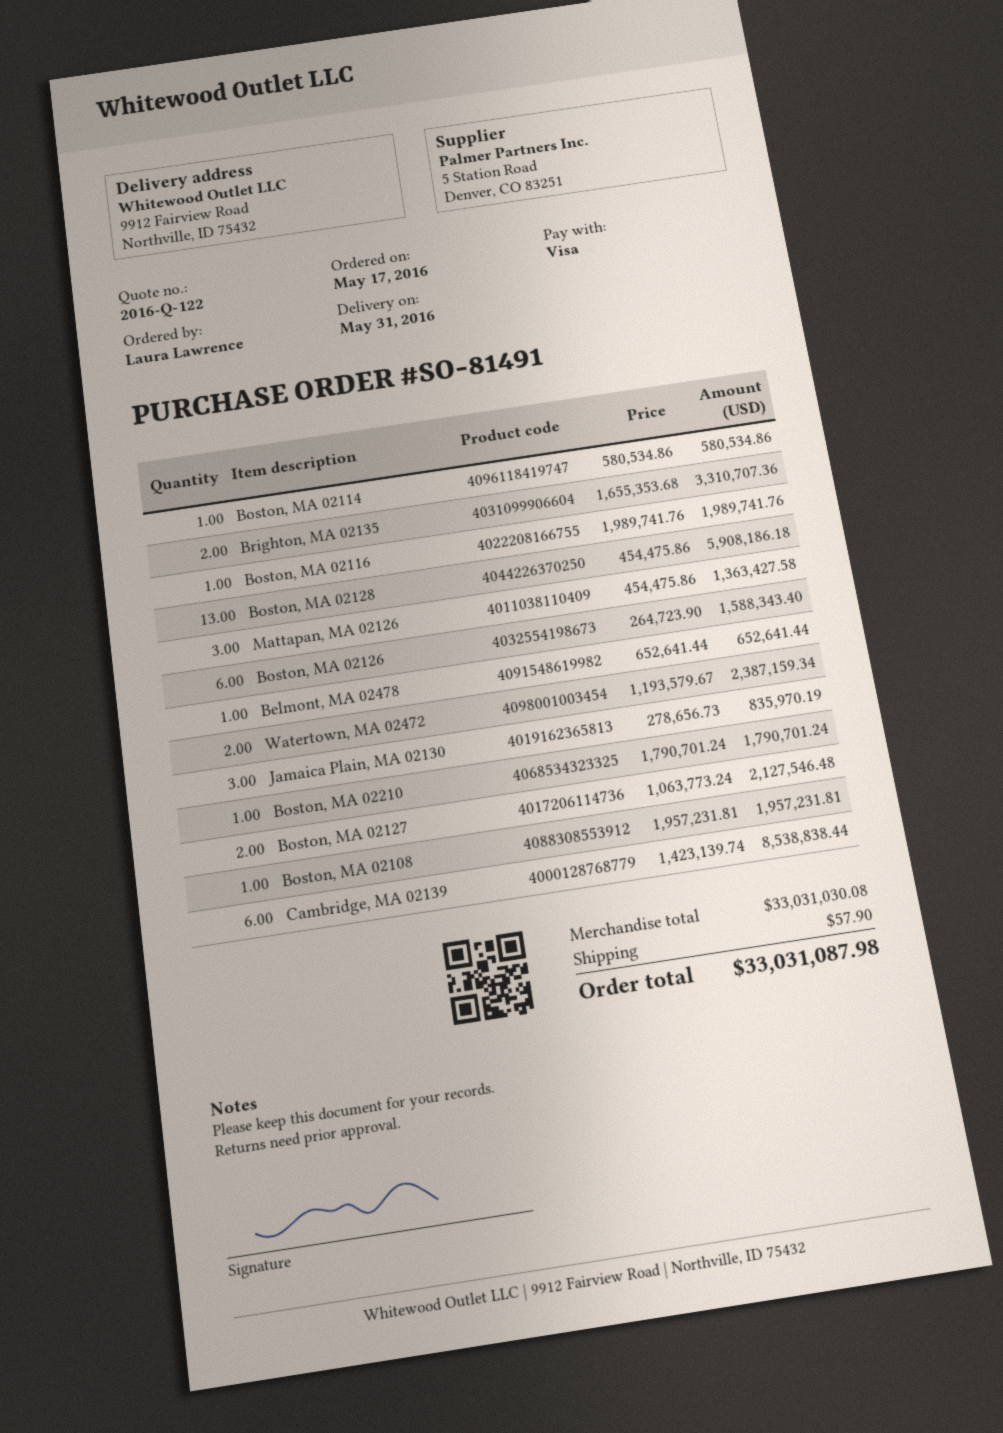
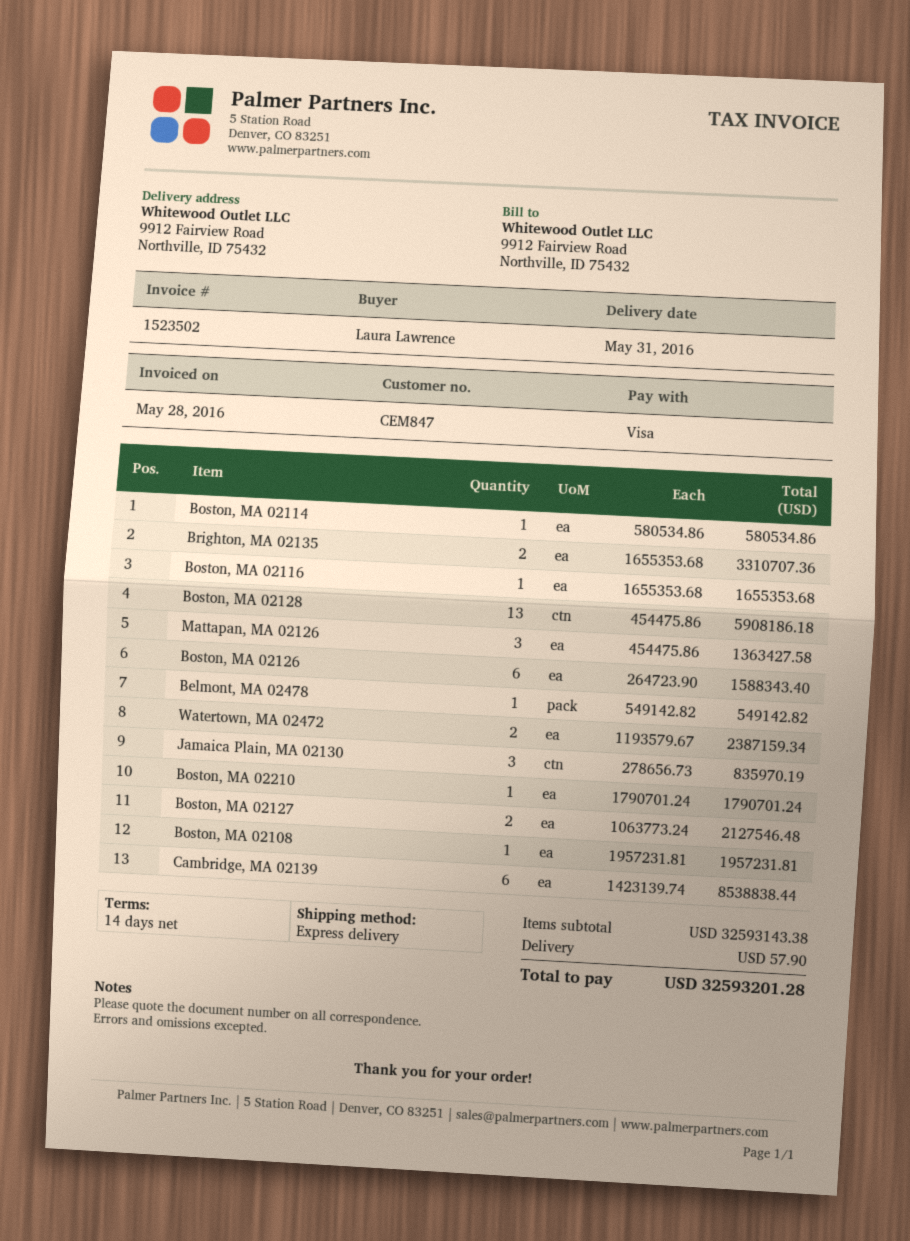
Boston, MA 02116: 1 x 1989741.76 = 1989741.76 -> 1 x 1655353.68 = 1655353.68
Belmont, MA 02478: 1 x 652641.44 = 652641.44 -> 1 x 549142.82 = 549142.82
subtotal: 33031030.08 -> 32593143.38
total: 33031087.98 -> 32593201.28

